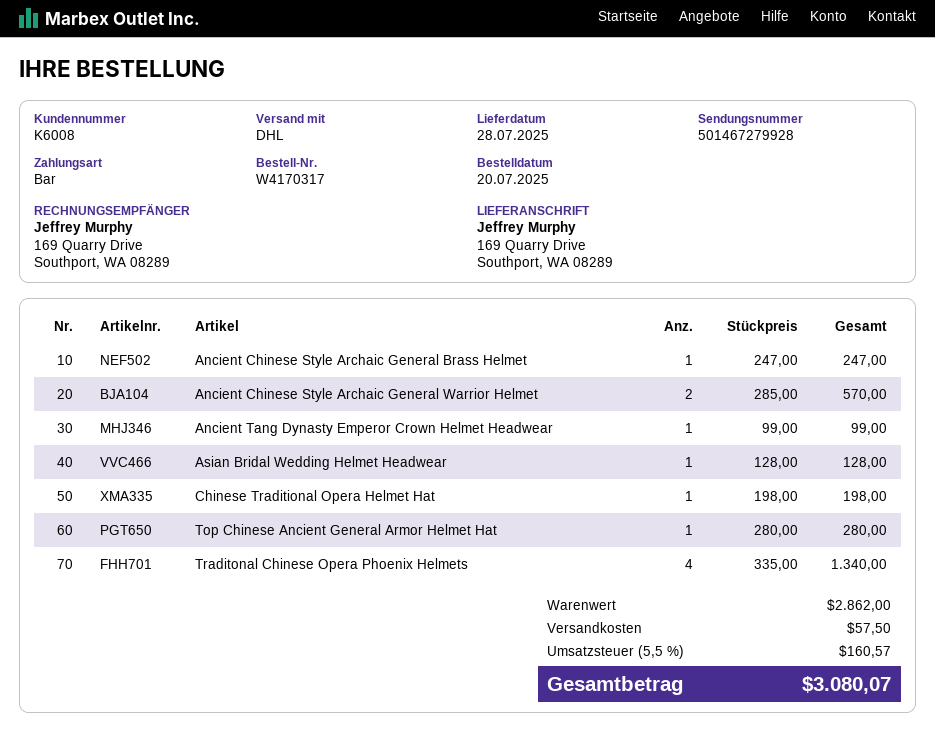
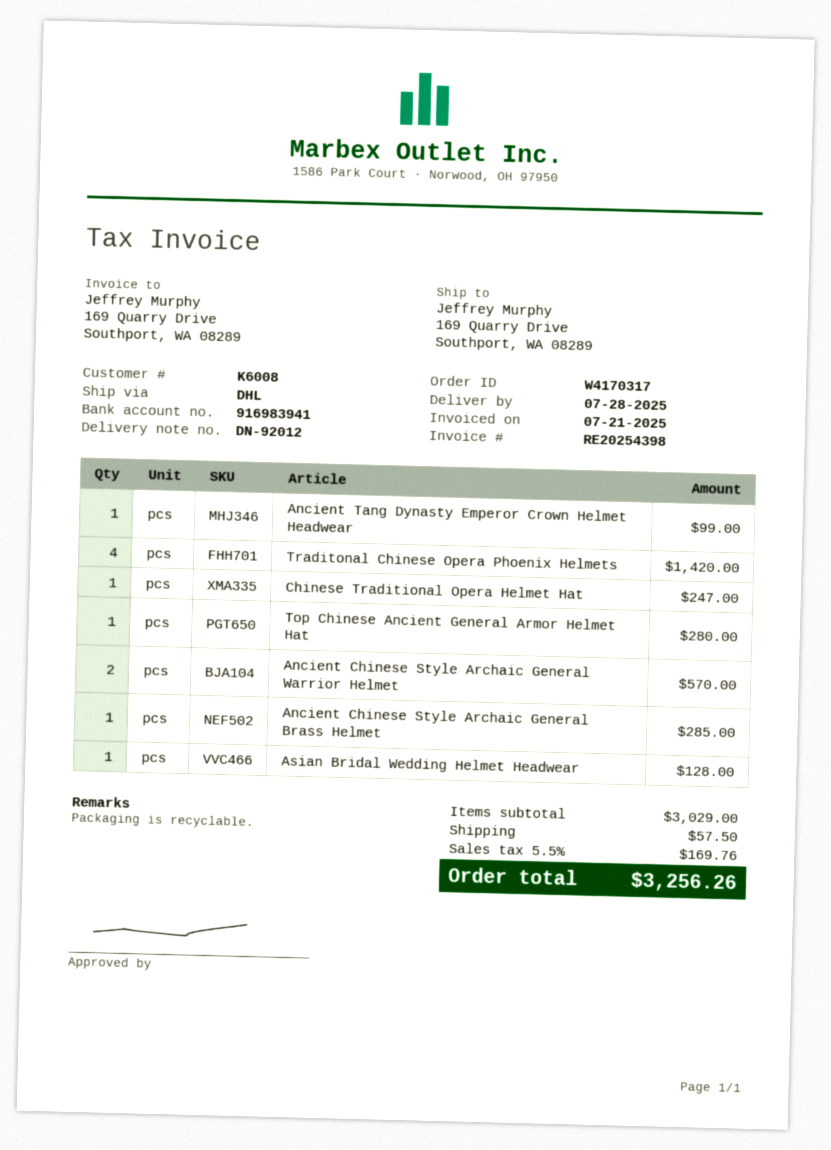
Ancient Chinese Style Archaic General Brass Helmet: 1 for 247.00 -> 1 for 285.00
Chinese Traditional Opera Helmet Hat: 1 for 198.00 -> 1 for 247.00
Traditonal Chinese Opera Phoenix Helmets: 4 for 1340.00 -> 4 for 1420.00
subtotal: 2862.00 -> 3029.00
tax: 5.5% = 160.57 -> 5.5% = 169.76
total: 3080.07 -> 3256.26

